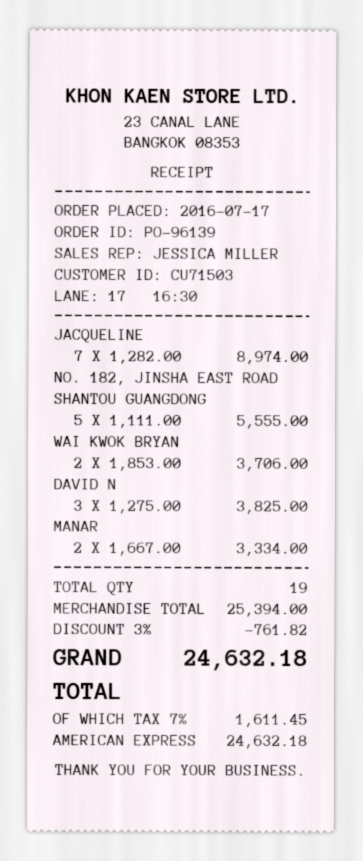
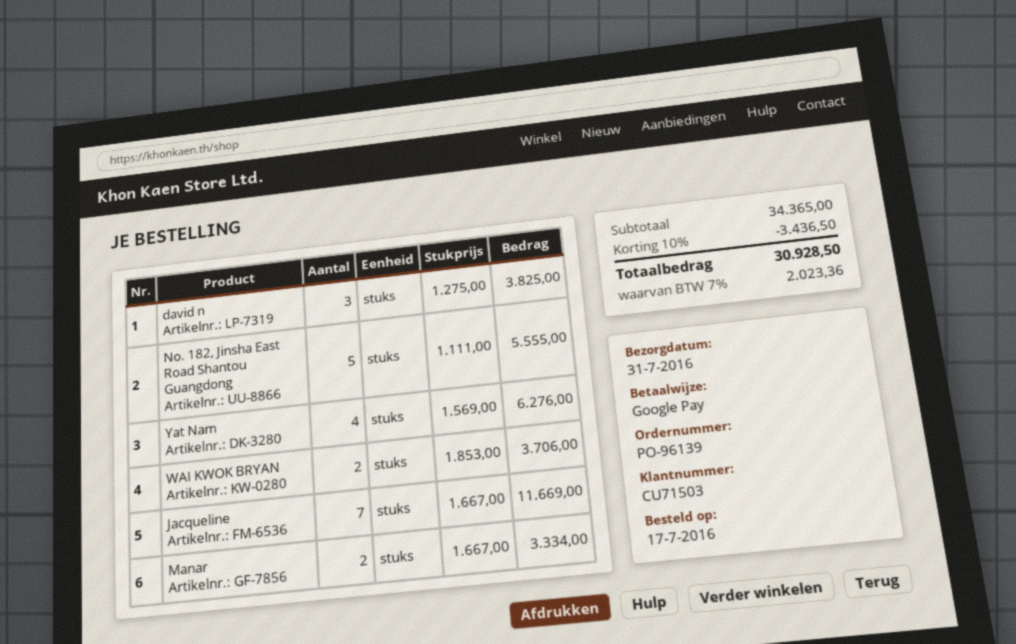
payment method: American Express -> Google Pay
JACQUELINE: 7 x 1282.00 = 8974.00 -> 7 x 1667.00 = 11669.00
Yat Nam: none -> 4 x 1569.00 = 6276.00
subtotal: 25394.00 -> 34365.00
discount: 3% = 761.82 -> 10% = 3436.50
tax: 7% = 1611.45 -> 7% = 2023.36
total: 24632.18 -> 30928.50

